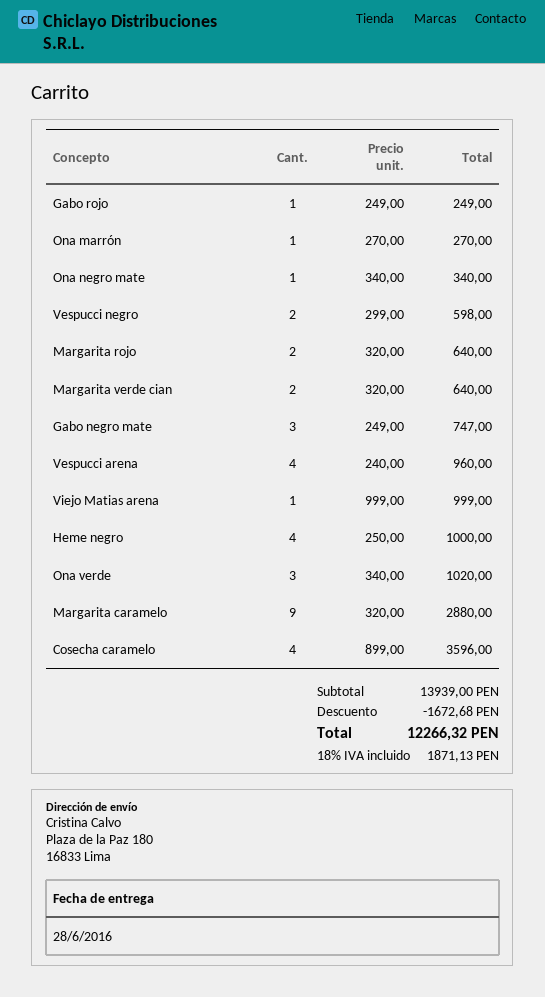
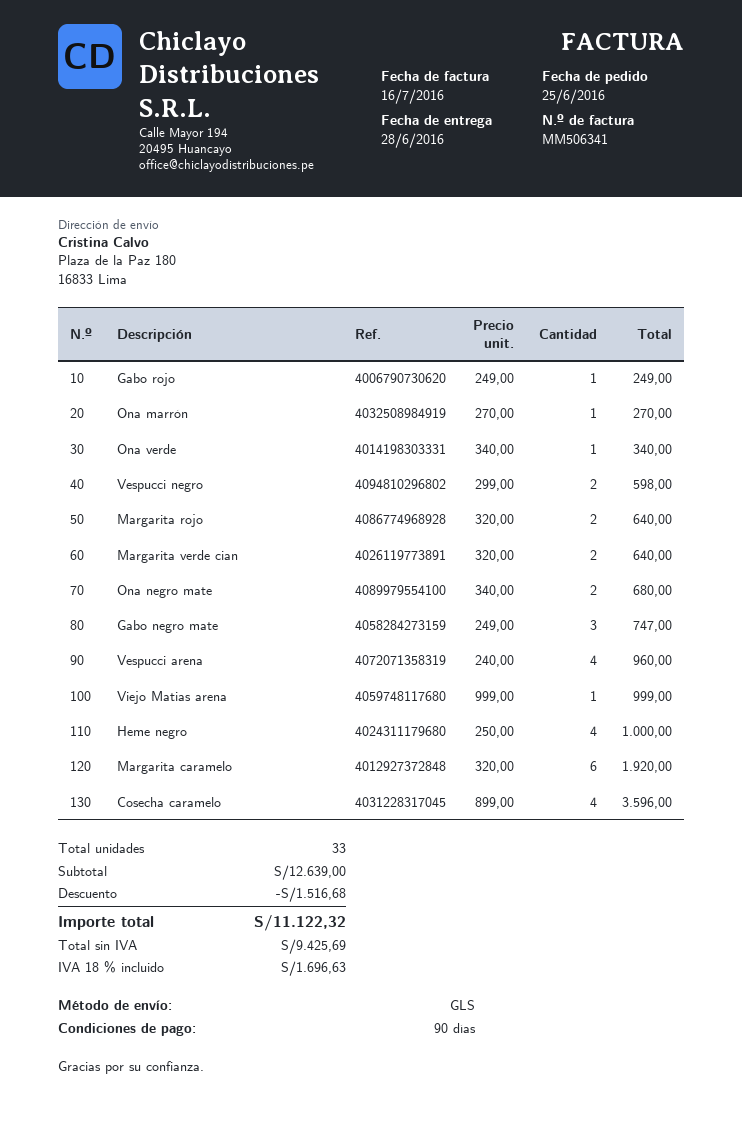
Ona negro mate: 1 x 340.00 = 340.00 -> 2 x 340.00 = 680.00
Ona verde: 3 x 340.00 = 1020.00 -> 1 x 340.00 = 340.00
Margarita caramelo: 9 x 320.00 = 2880.00 -> 6 x 320.00 = 1920.00
subtotal: 13939.00 -> 12639.00
discount: 1672.68 -> 1516.68
tax: 18% = 1871.13 -> 18% = 1696.63
total: 12266.32 -> 11122.32

